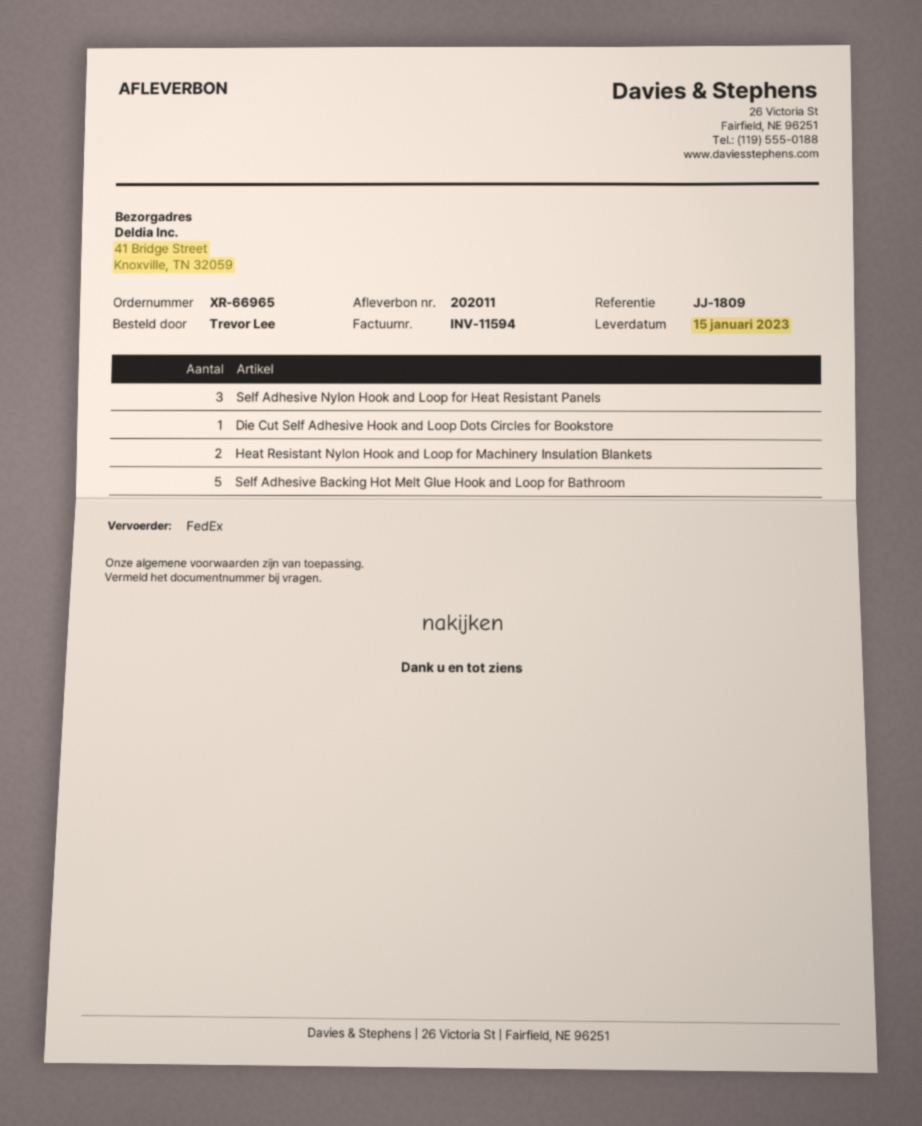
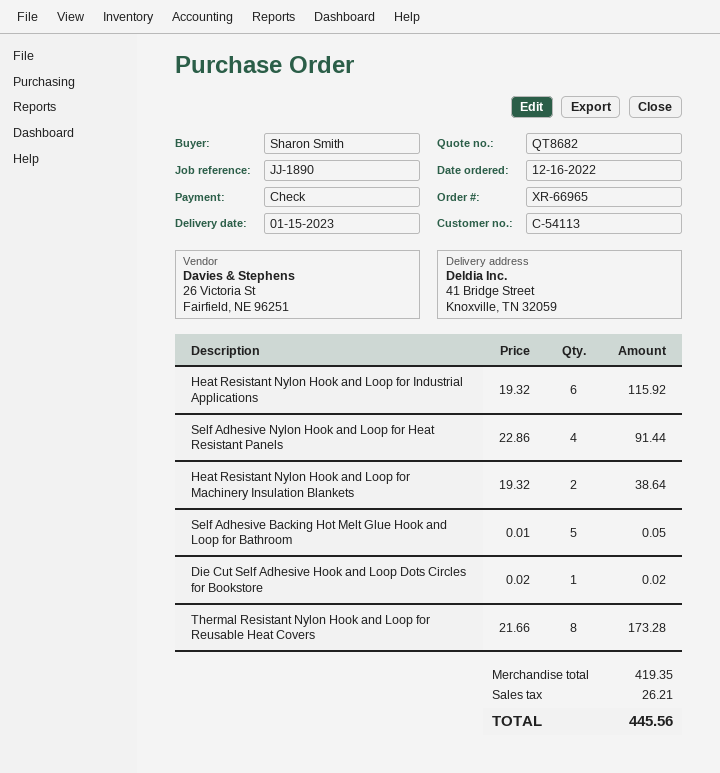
reference: JJ-1809 -> JJ-1890
ordered by: Trevor Lee -> Sharon Smith
Self Adhesive Nylon Hook and Loop for Heat Resistant Panels: 3 -> 4
Heat Resistant Nylon Hook and Loop for Industrial Applications: none -> 6
Thermal Resistant Nylon Hook and Loop for Reusable Heat Covers: none -> 8

